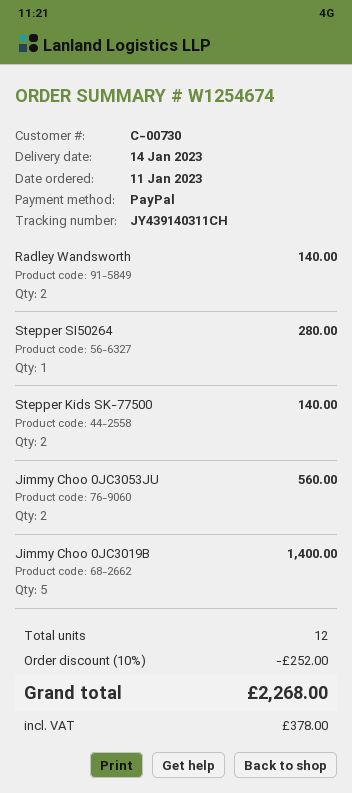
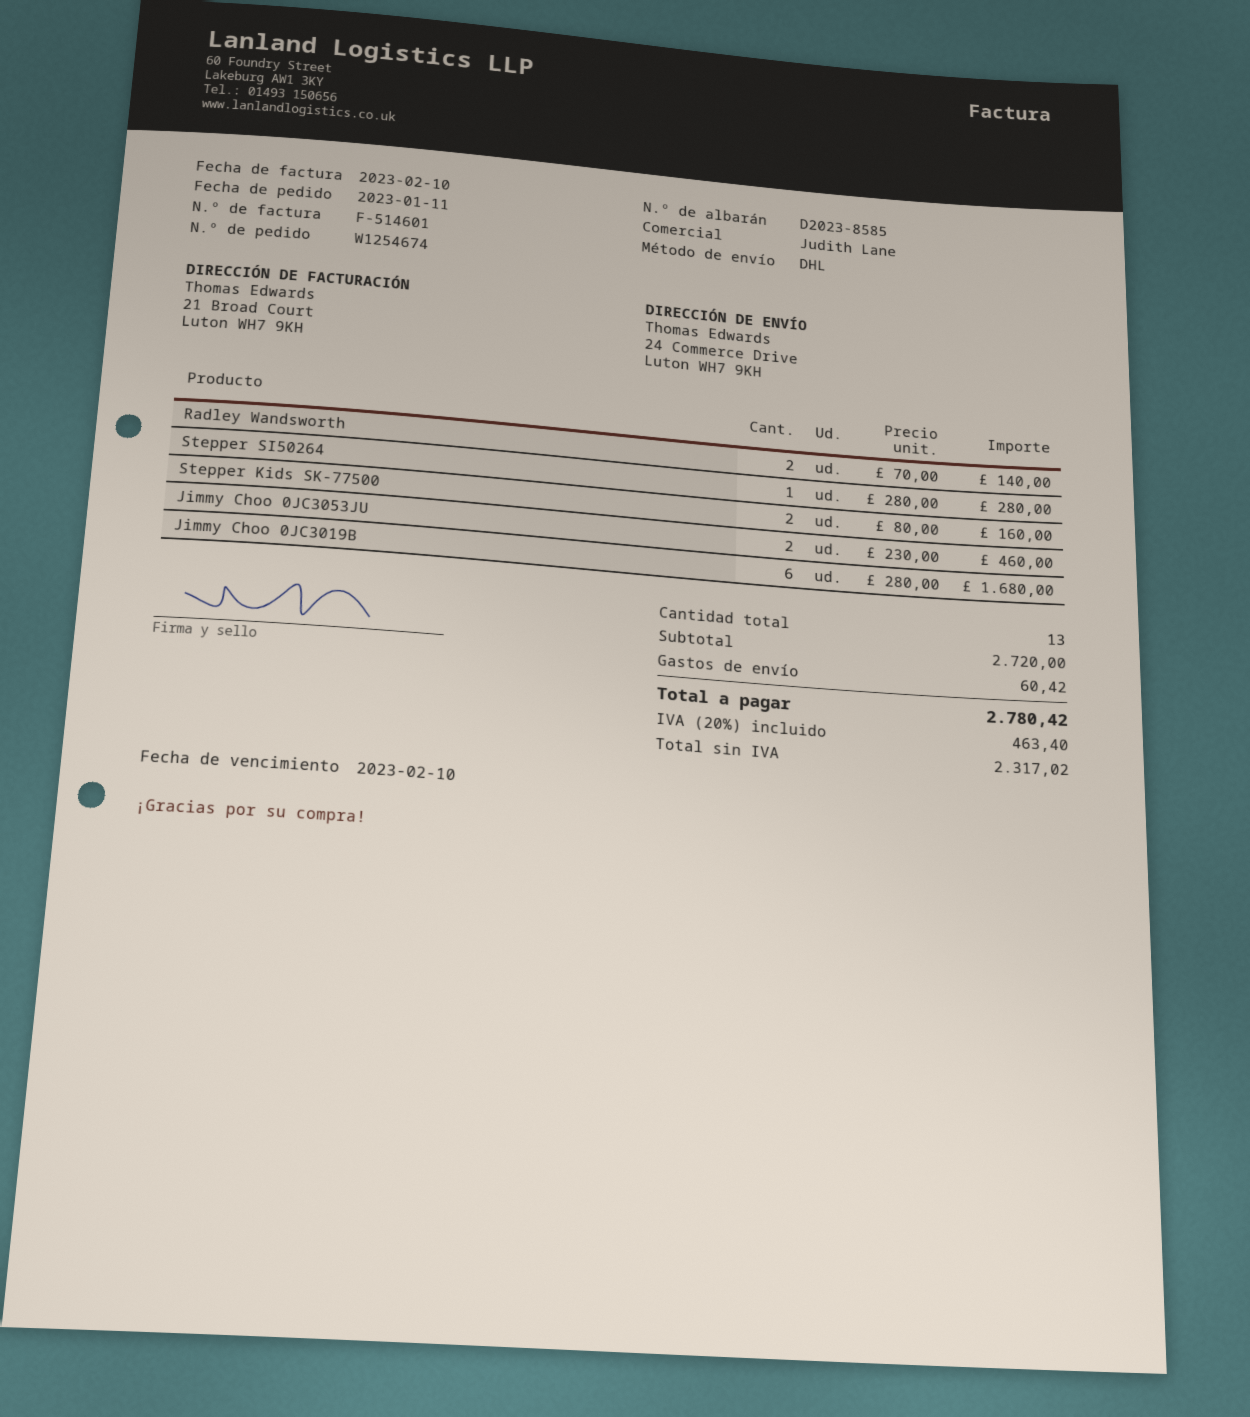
Stepper Kids SK-77500: 2 for 140.00 -> 2 for 160.00
Jimmy Choo 0JC3053JU: 2 for 560.00 -> 2 for 460.00
Jimmy Choo 0JC3019B: 5 for 1400.00 -> 6 for 1680.00
total quantity: 12 -> 13
discount: 10% = 252.00 -> none
shipping: none -> 60.42
tax: 378.00 -> 463.40
total: 2268.00 -> 2780.42

